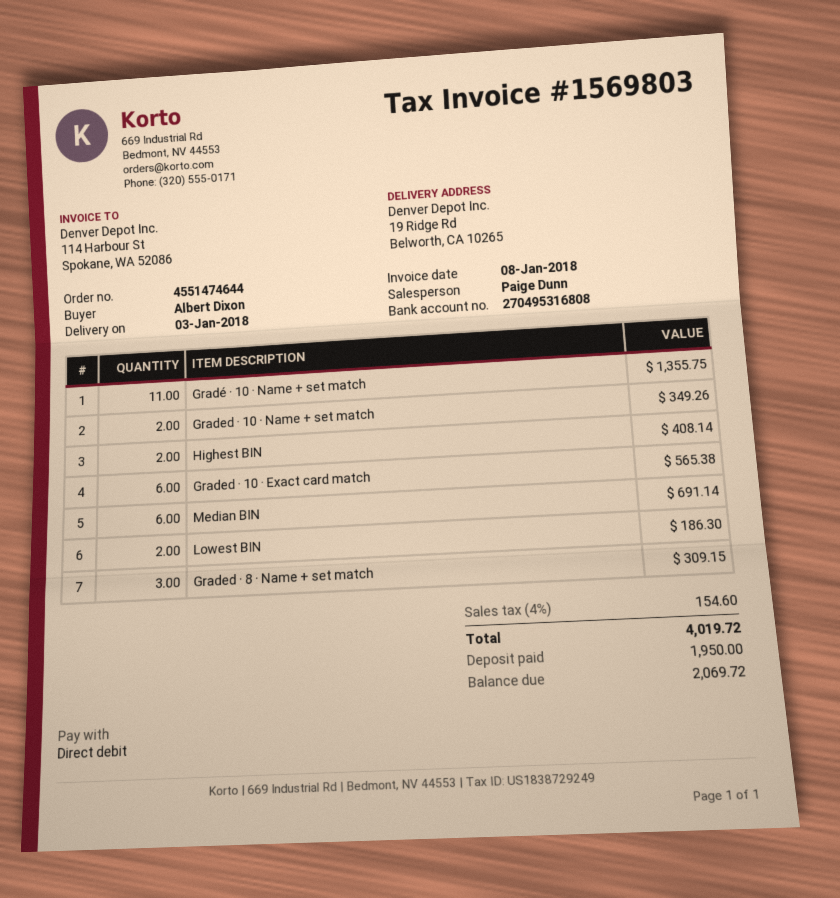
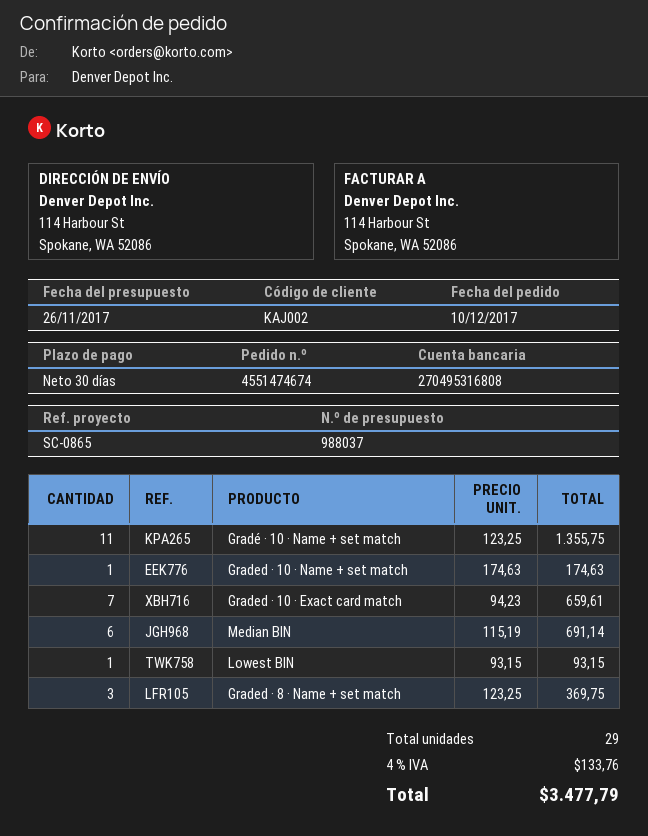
order number: 4551474644 -> 4551474674
ship to: 19 Ridge Rd, Belworth, CA 10265 -> 114 Harbour St, Spokane, WA 52086
Graded · 10 · Name + set match: 2 for 349.26 -> 1 for 174.63
Highest BIN: 2 for 408.14 -> none
Graded · 10 · Exact card match: 6 for 565.38 -> 7 for 659.61
Lowest BIN: 2 for 186.30 -> 1 for 93.15
Graded · 8 · Name + set match: 3 for 309.15 -> 3 for 369.75
tax: 4% = 154.60 -> 4% = 133.76
total: 4019.72 -> 3477.79

